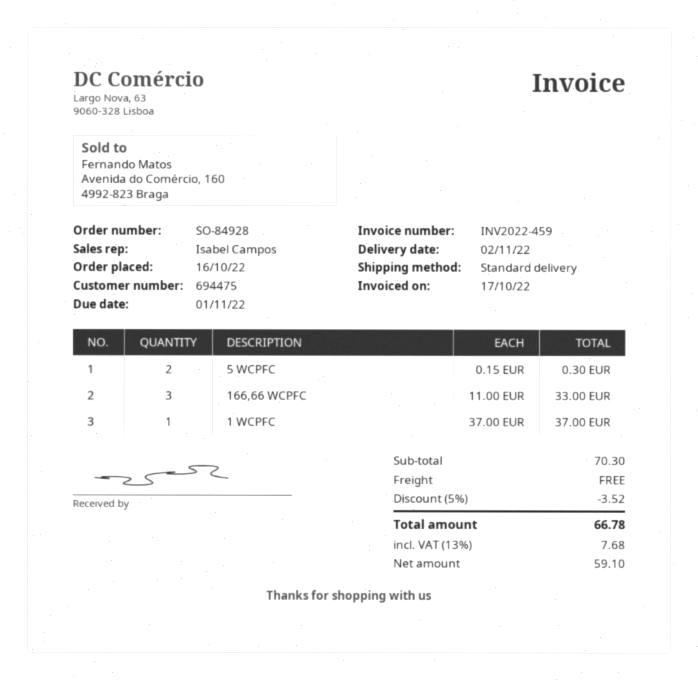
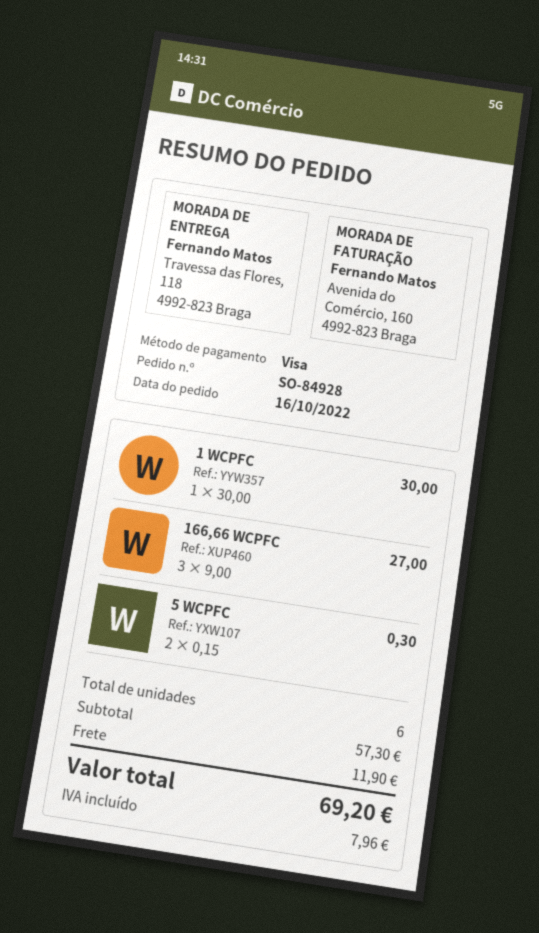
166,66 WCPFC: 3 x 11.00 = 33.00 -> 3 x 9.00 = 27.00
1 WCPFC: 1 x 37.00 = 37.00 -> 1 x 30.00 = 30.00
subtotal: 70.30 -> 57.30
discount: 5% = 3.52 -> none
shipping: 0.00 -> 11.90
tax: 7.68 -> 7.96
total: 66.78 -> 69.20

